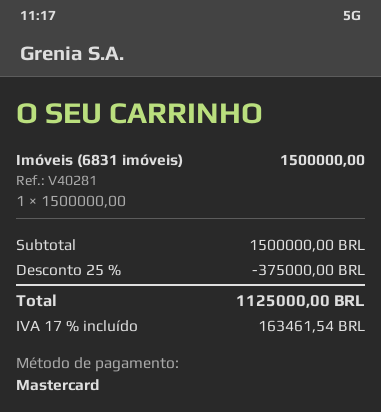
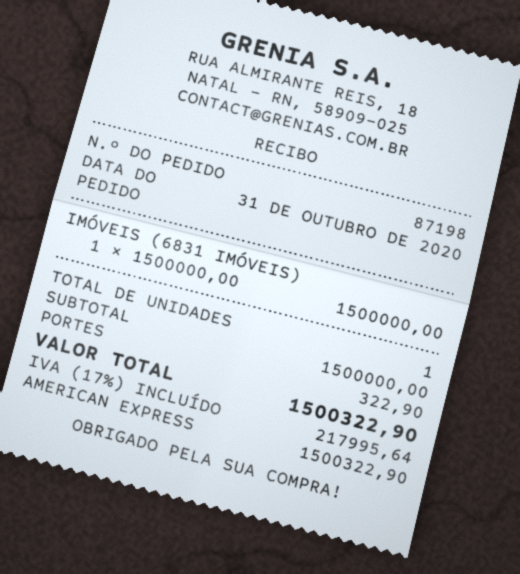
payment method: Mastercard -> American Express
discount: 25% = 375000.00 -> none
shipping: none -> 322.90
tax: 17% = 163461.54 -> 17% = 217995.64
total: 1125000.00 -> 1500322.90

